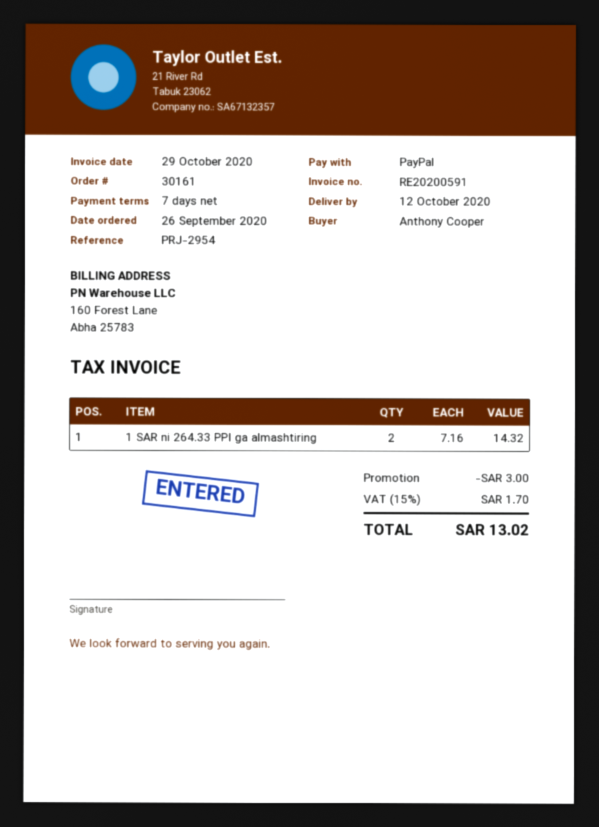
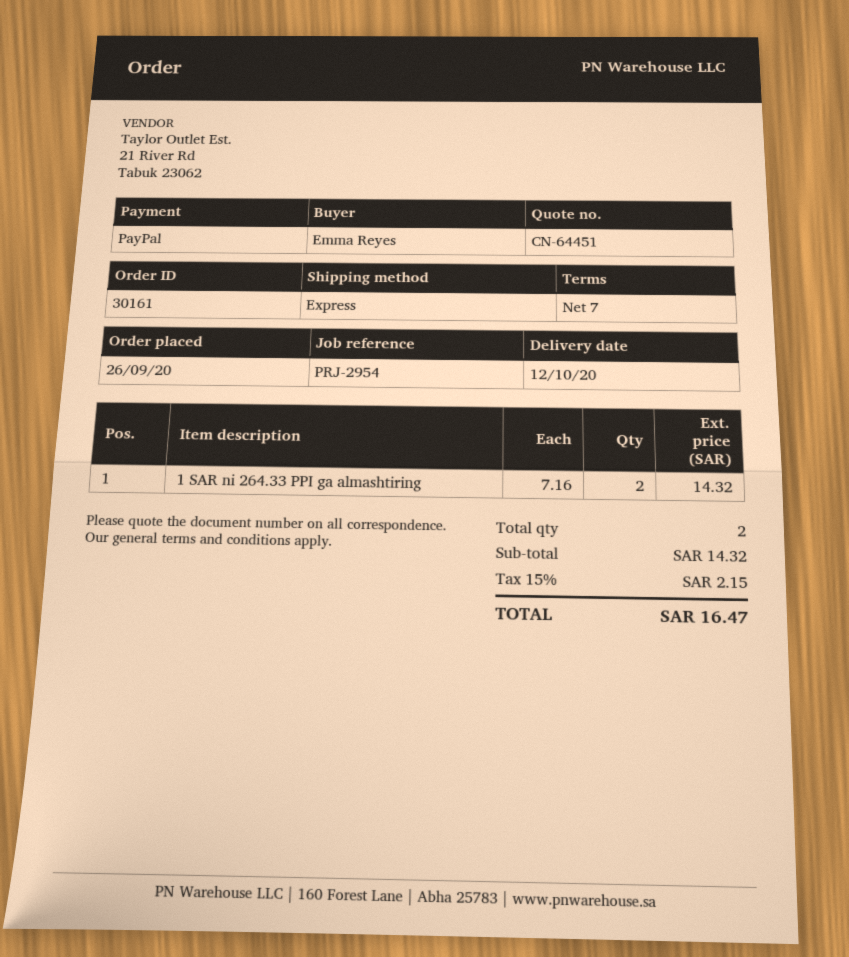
ordered by: Anthony Cooper -> Emma Reyes
discount: 3.00 -> none
tax: 15% = 1.70 -> 15% = 2.15
total: 13.02 -> 16.47

